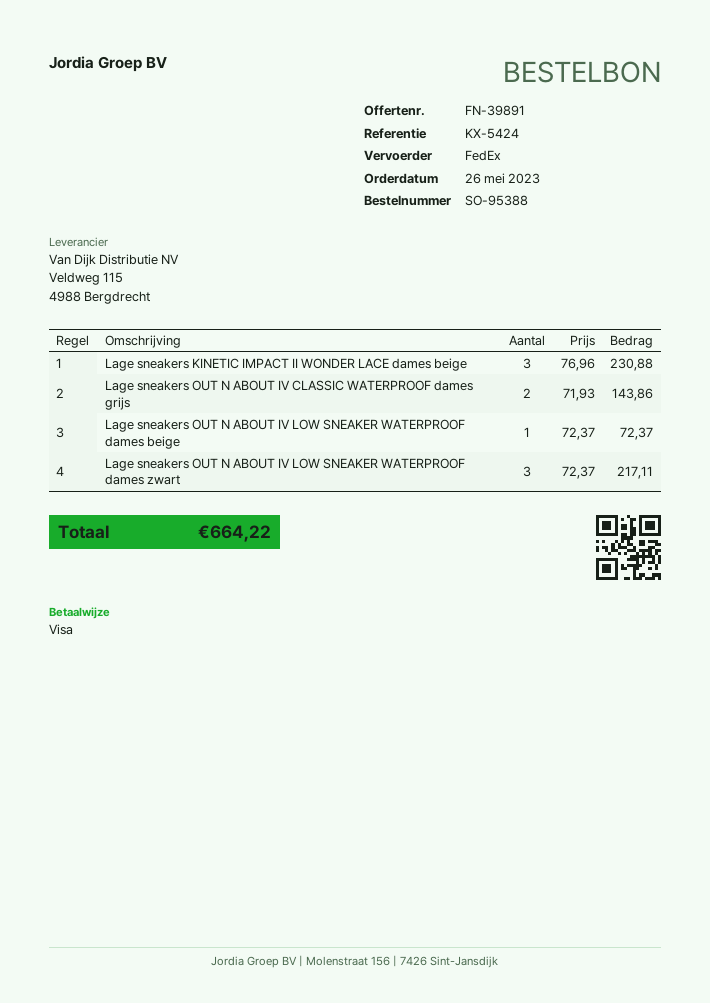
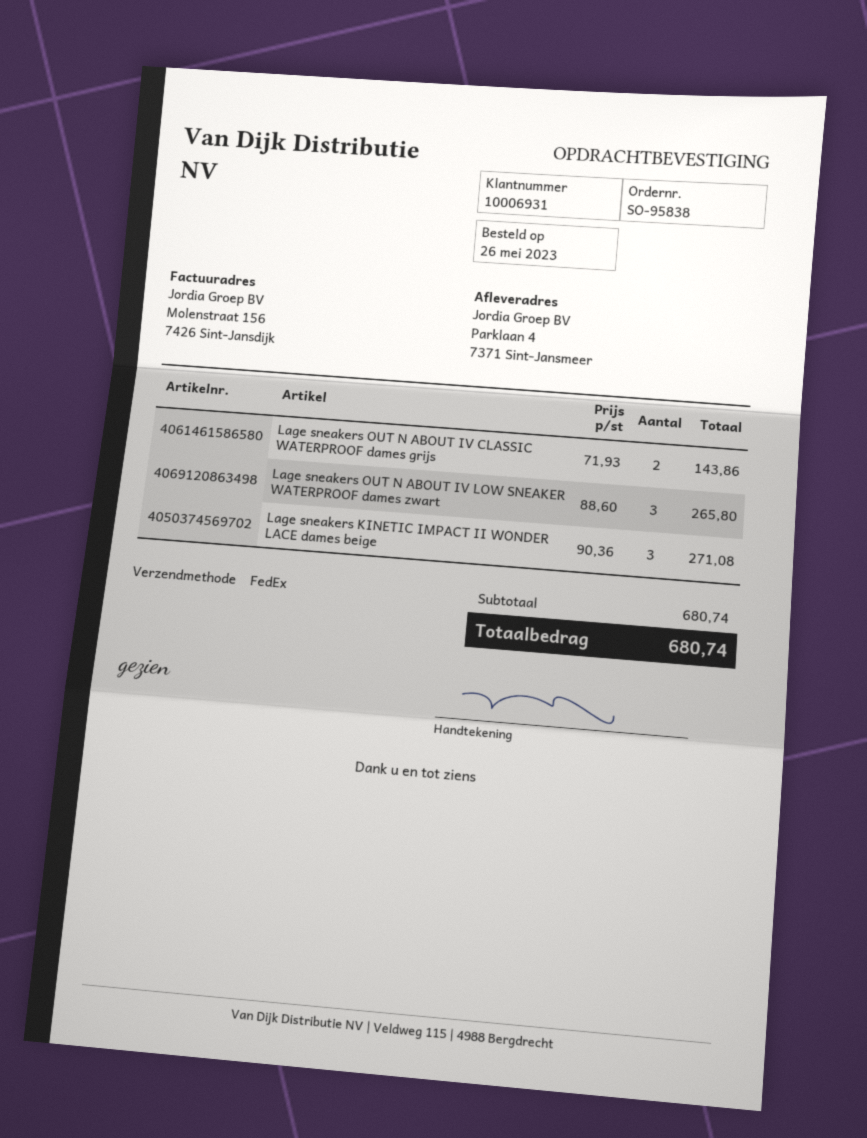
order number: SO-95388 -> SO-95838
Lage sneakers KINETIC IMPACT II WONDER LACE dames beige: 3 x 76.96 = 230.88 -> 3 x 90.36 = 271.08
Lage sneakers OUT N ABOUT IV LOW SNEAKER WATERPROOF dames beige: 1 x 72.37 = 72.37 -> none
Lage sneakers OUT N ABOUT IV LOW SNEAKER WATERPROOF dames zwart: 3 x 72.37 = 217.11 -> 3 x 88.60 = 265.80
total: 664.22 -> 680.74

